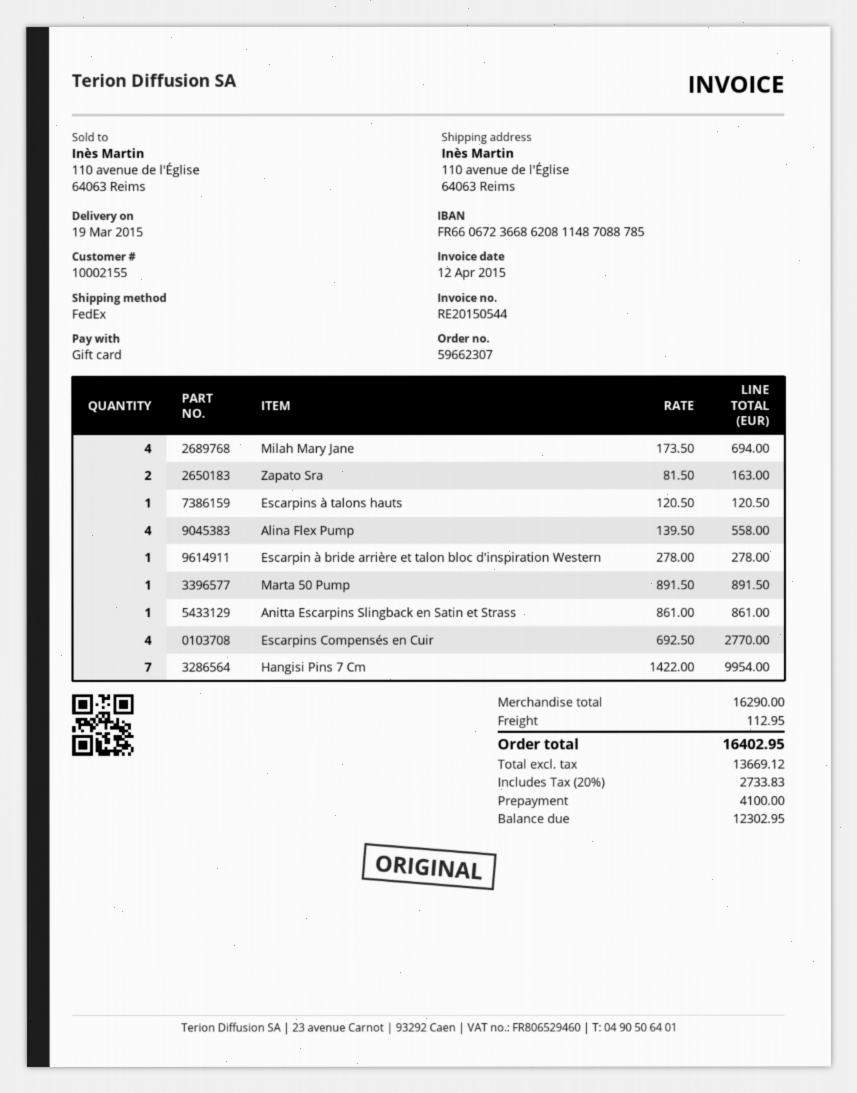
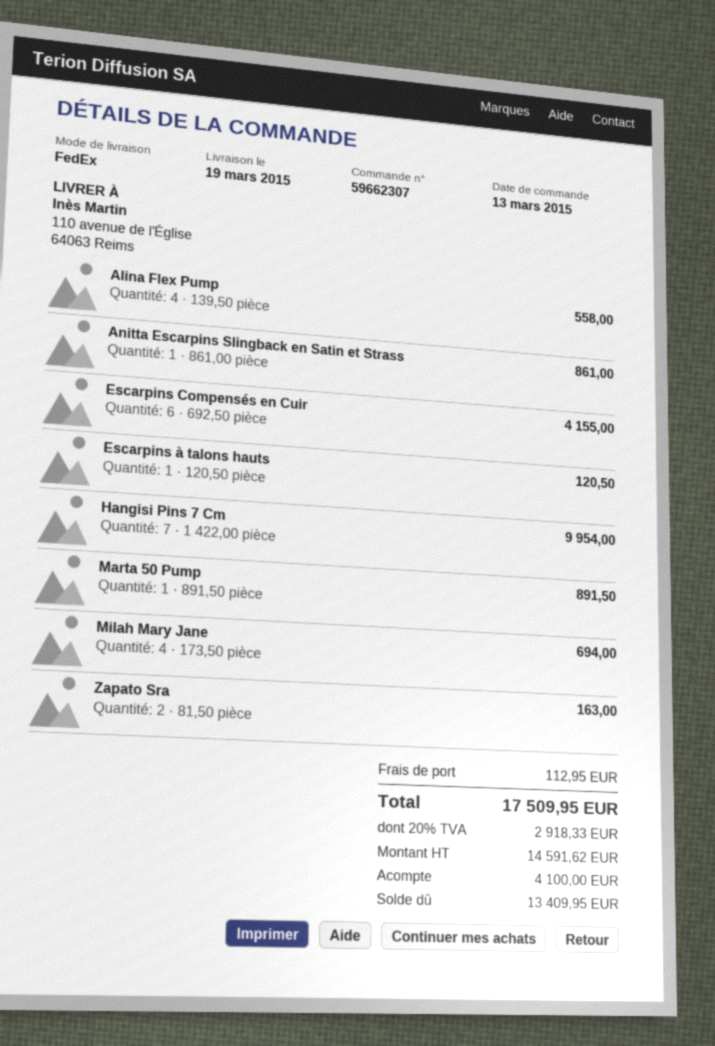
Escarpin à bride arrière et talon bloc d'inspiration Western: 1 x 278.00 = 278.00 -> none
Escarpins Compensés en Cuir: 4 x 692.50 = 2770.00 -> 6 x 692.50 = 4155.00
net: 13669.12 -> 14591.62
tax: 20% = 2733.83 -> 20% = 2918.33
total: 16402.95 -> 17509.95
balance: 12302.95 -> 13409.95

